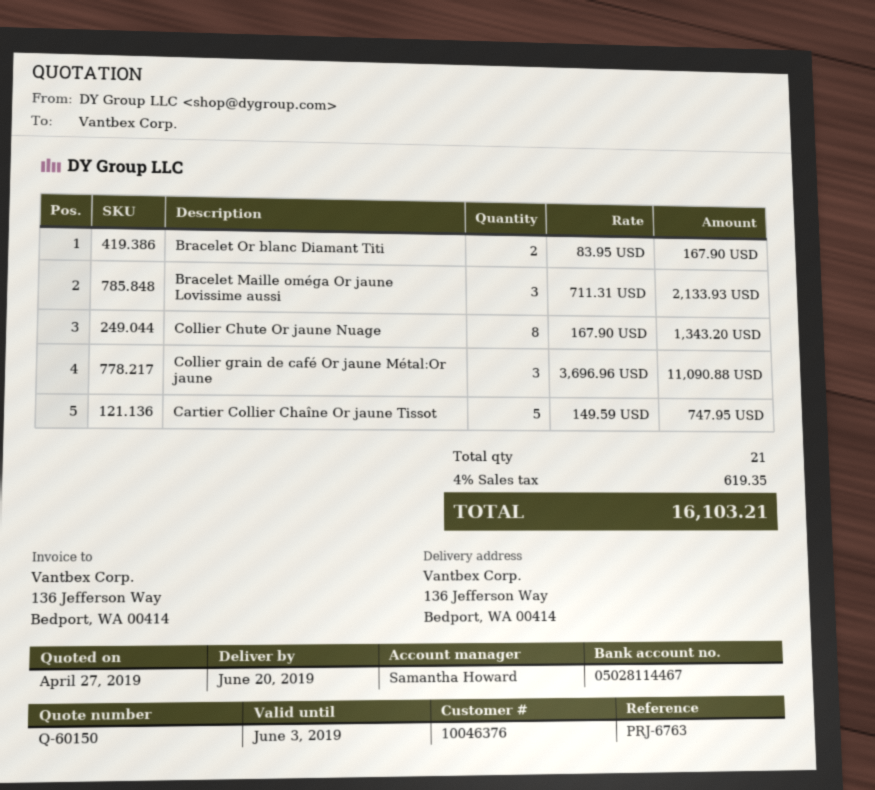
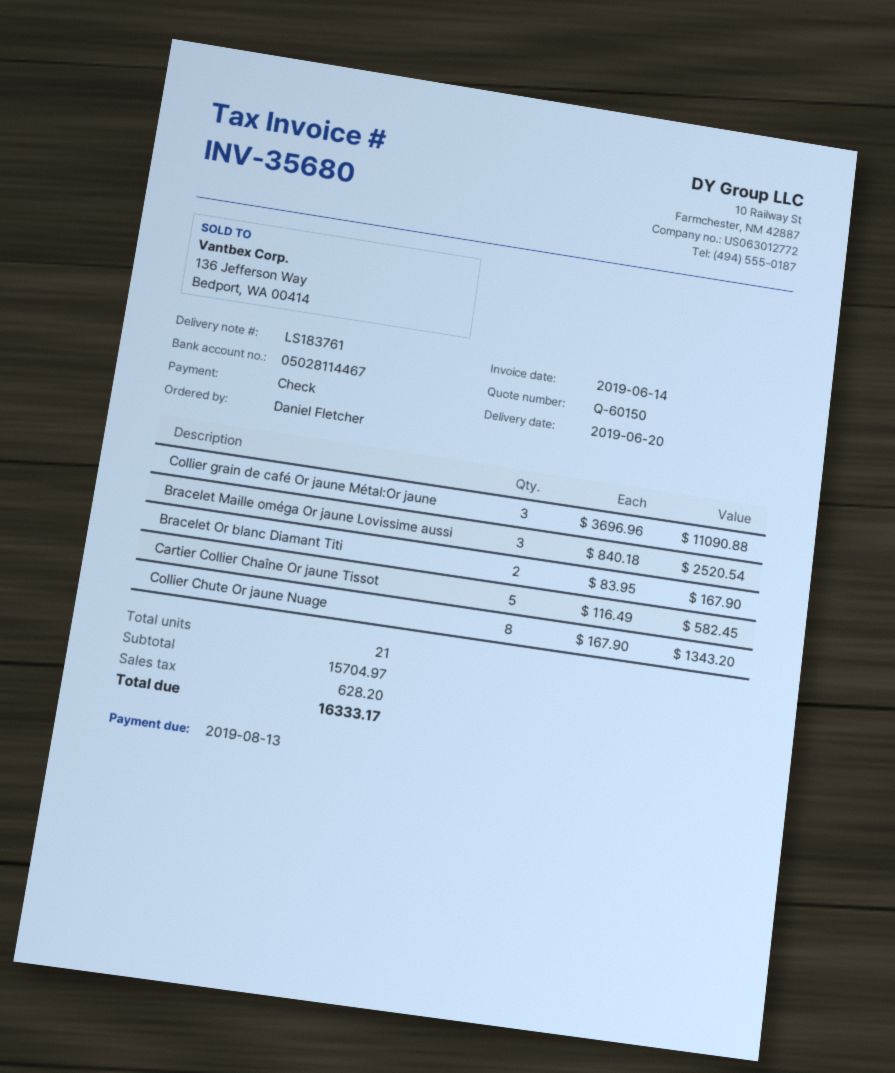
Bracelet Maille oméga Or jaune Lovissime aussi: 3 x 711.31 = 2133.93 -> 3 x 840.18 = 2520.54
Cartier Collier Chaîne Or jaune Tissot: 5 x 149.59 = 747.95 -> 5 x 116.49 = 582.45
tax: 619.35 -> 628.20
total: 16103.21 -> 16333.17

